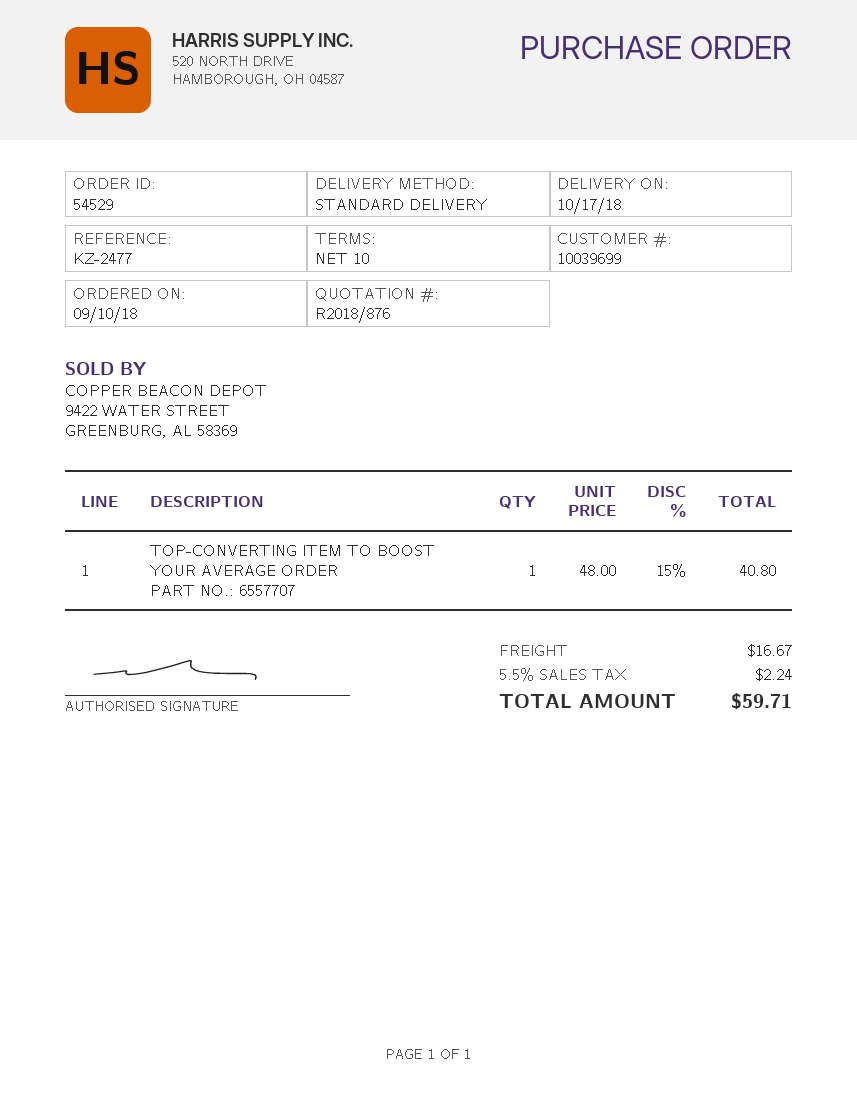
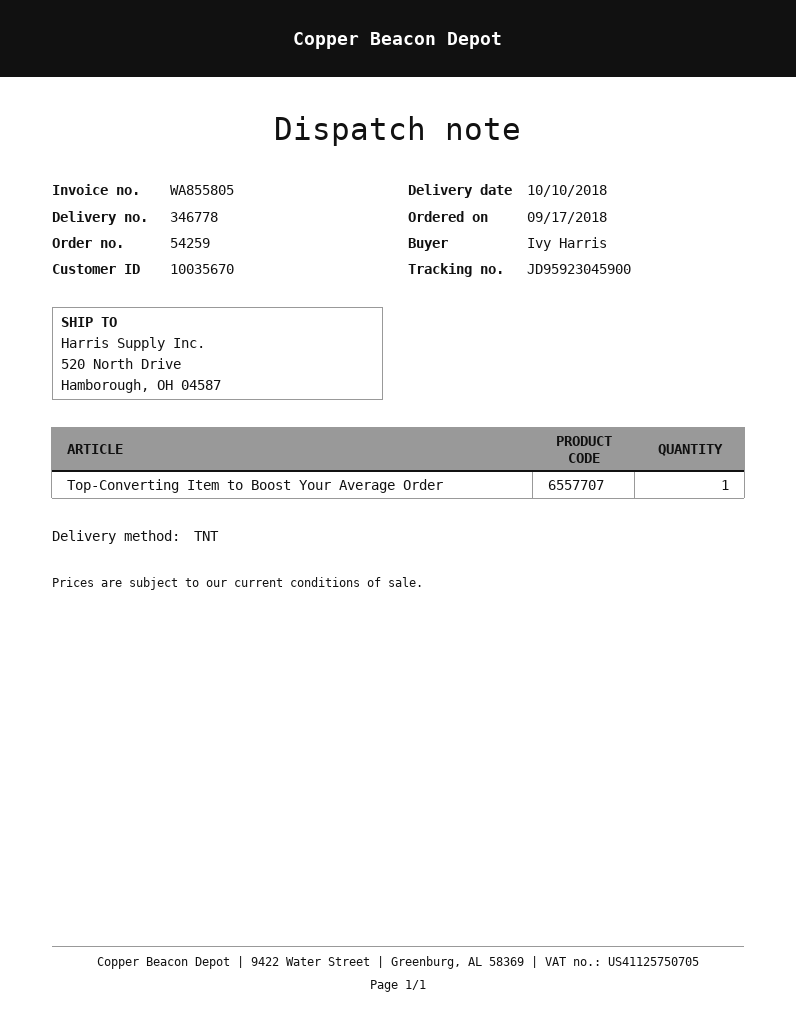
order number: 54529 -> 54259
order date: 2018-09-10 -> 2018-09-17
delivery date: 2018-10-17 -> 2018-10-10
customer number: 10039699 -> 10035670
shipping method: standard -> TNT

